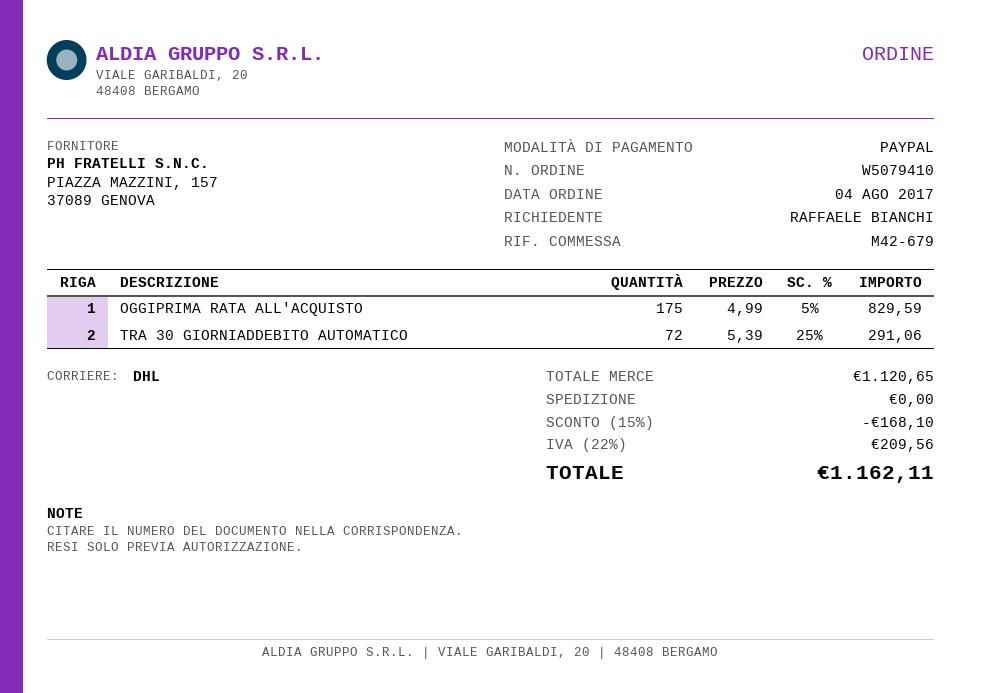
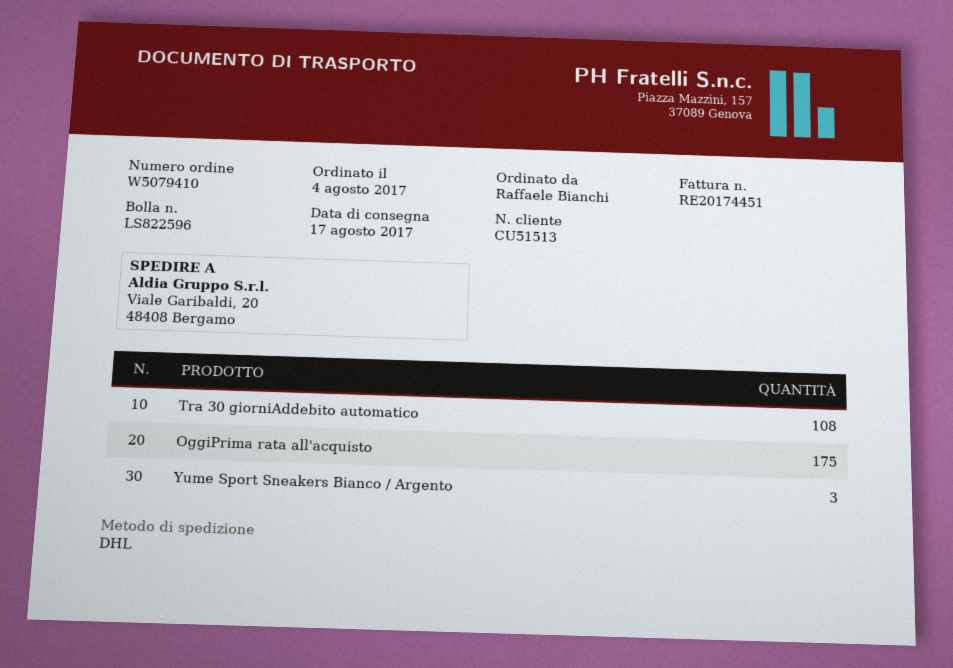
TRA 30 GIORNIADDEBITO AUTOMATICO: 72 -> 108
Yume Sport Sneakers Bianco / Argento: none -> 3

